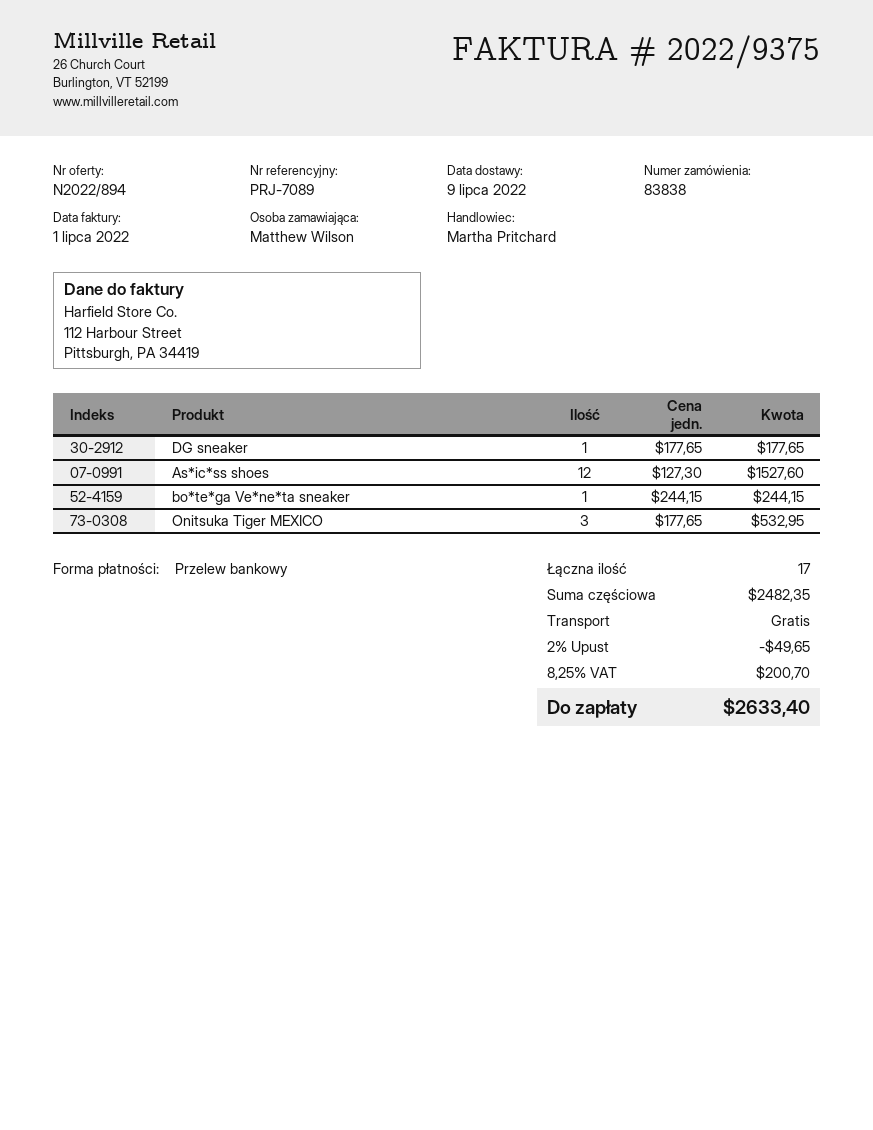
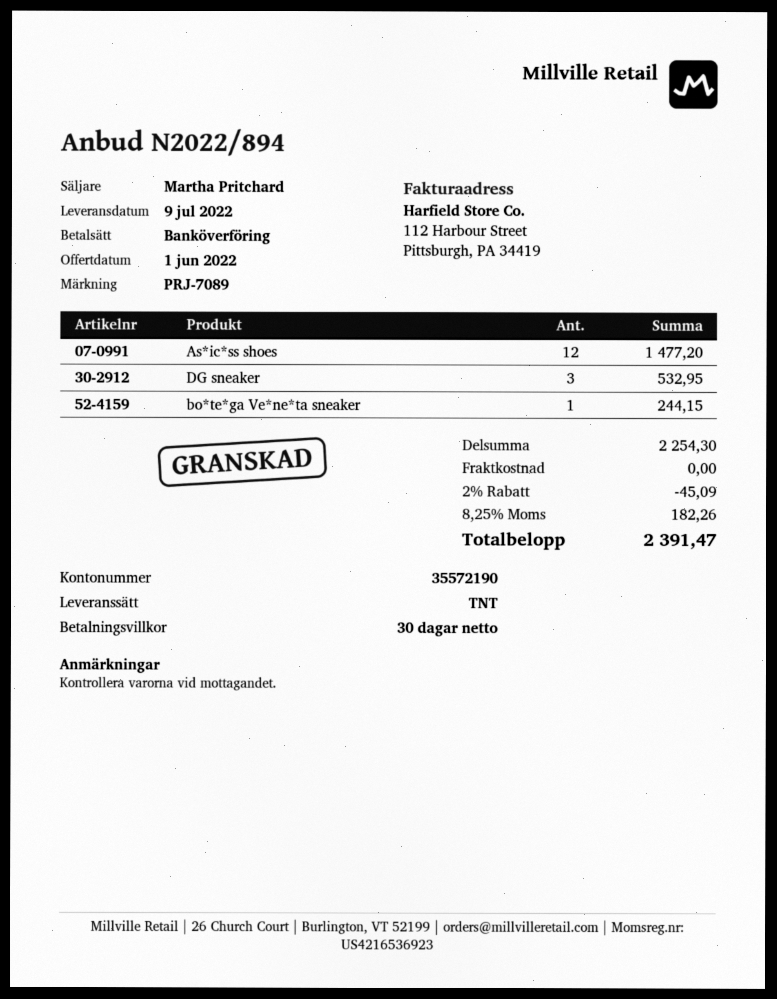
DG sneaker: 1 for 177.65 -> 3 for 532.95
As*ic*ss shoes: 12 for 1527.60 -> 12 for 1477.20
Onitsuka Tiger MEXICO: 3 for 532.95 -> none
subtotal: 2482.35 -> 2254.30
discount: 2% = 49.65 -> 2% = 45.09
tax: 8.25% = 200.70 -> 8.25% = 182.26
total: 2633.40 -> 2391.47

